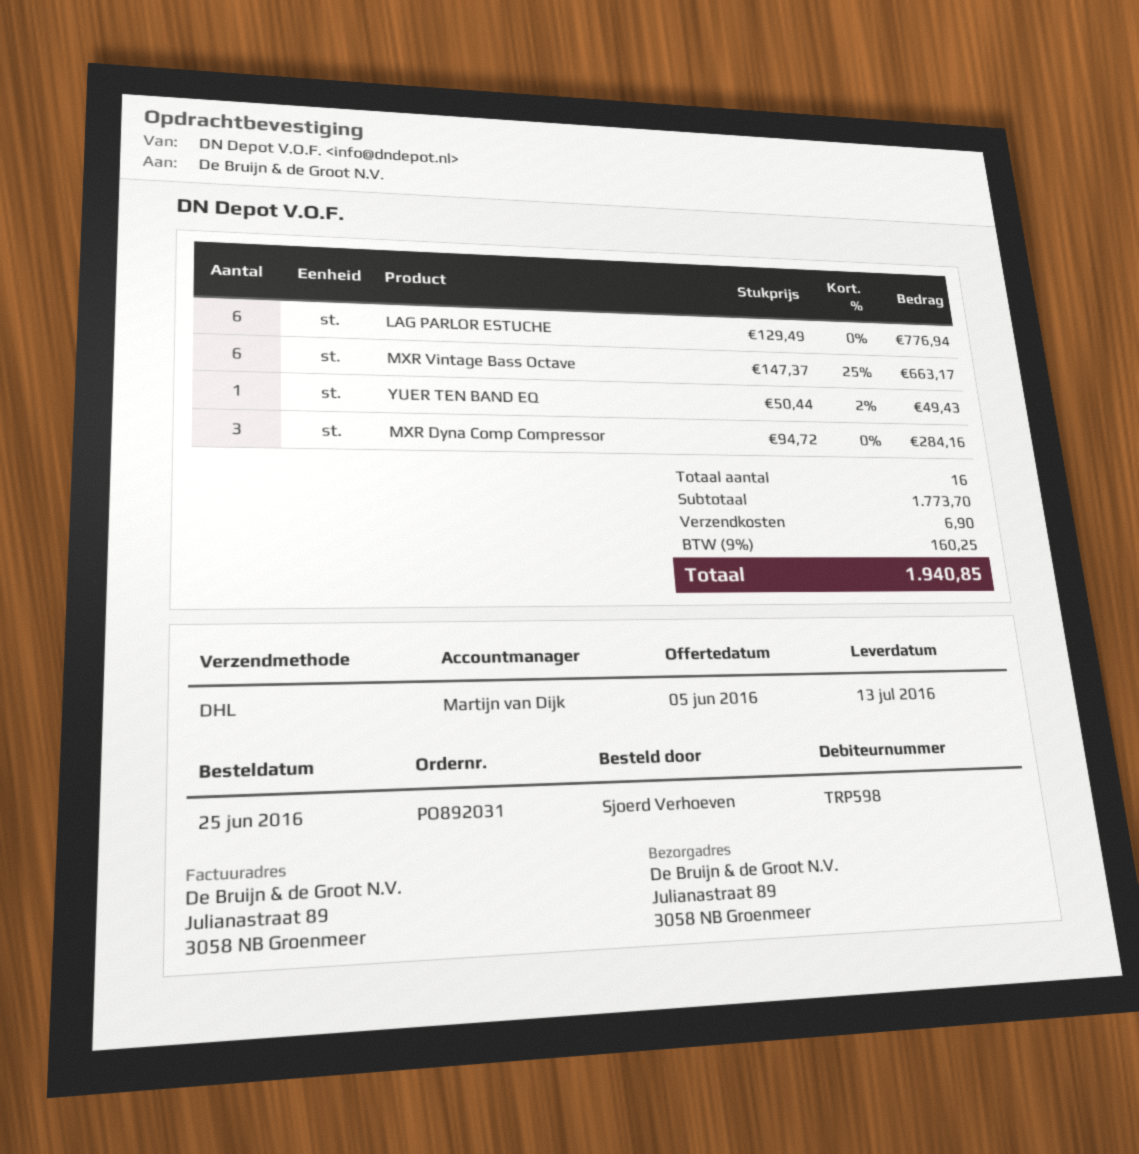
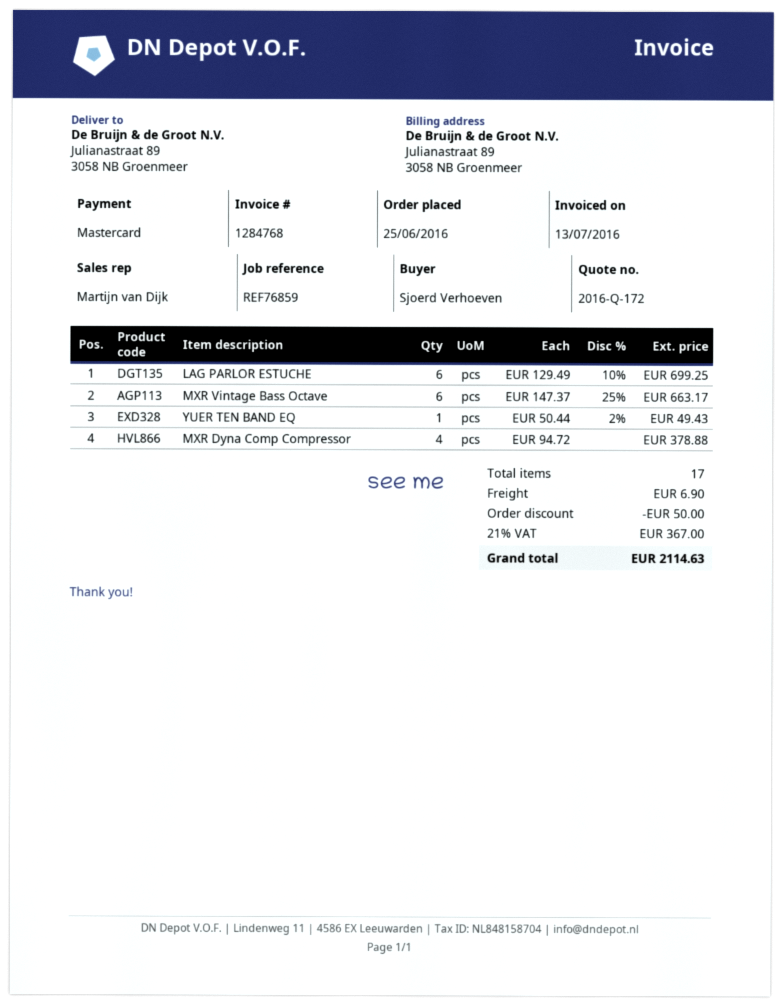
LAG PARLOR ESTUCHE: 6 x 129.49 = 776.94 -> 6 x 129.49 - 10% = 699.25
MXR Dyna Comp Compressor: 3 x 94.72 = 284.16 -> 4 x 94.72 = 378.88
total quantity: 16 -> 17
discount: none -> 50.00
tax: 9% = 160.25 -> 21% = 367.00
total: 1940.85 -> 2114.63

